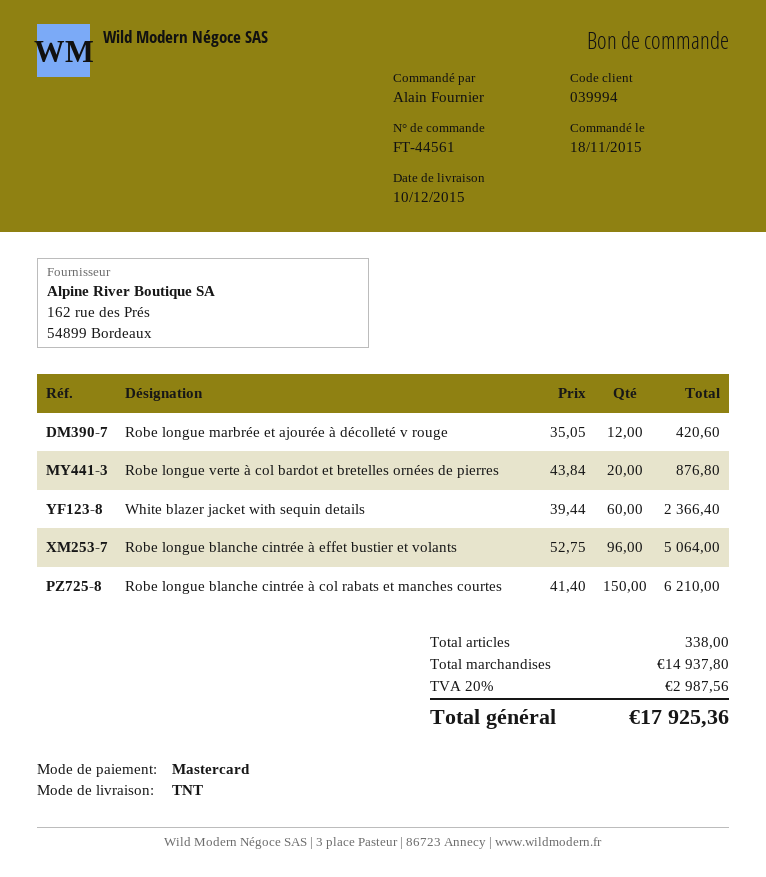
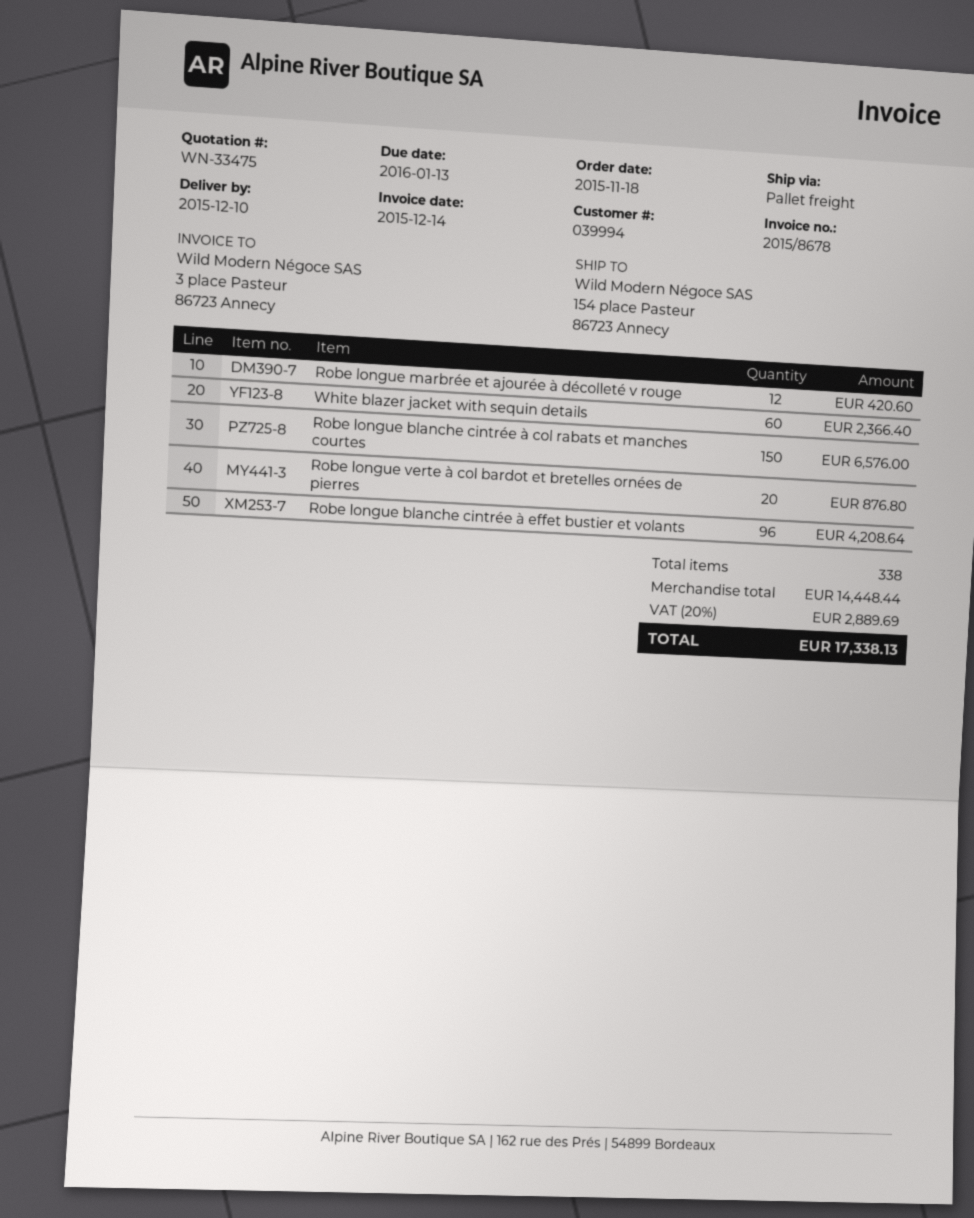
shipping method: TNT -> pallet freight
Robe longue blanche cintrée à effet bustier et volants: 96 for 5064.00 -> 96 for 4208.64
Robe longue blanche cintrée à col rabats et manches courtes: 150 for 6210.00 -> 150 for 6576.00
subtotal: 14937.80 -> 14448.44
tax: 20% = 2987.56 -> 20% = 2889.69
total: 17925.36 -> 17338.13

